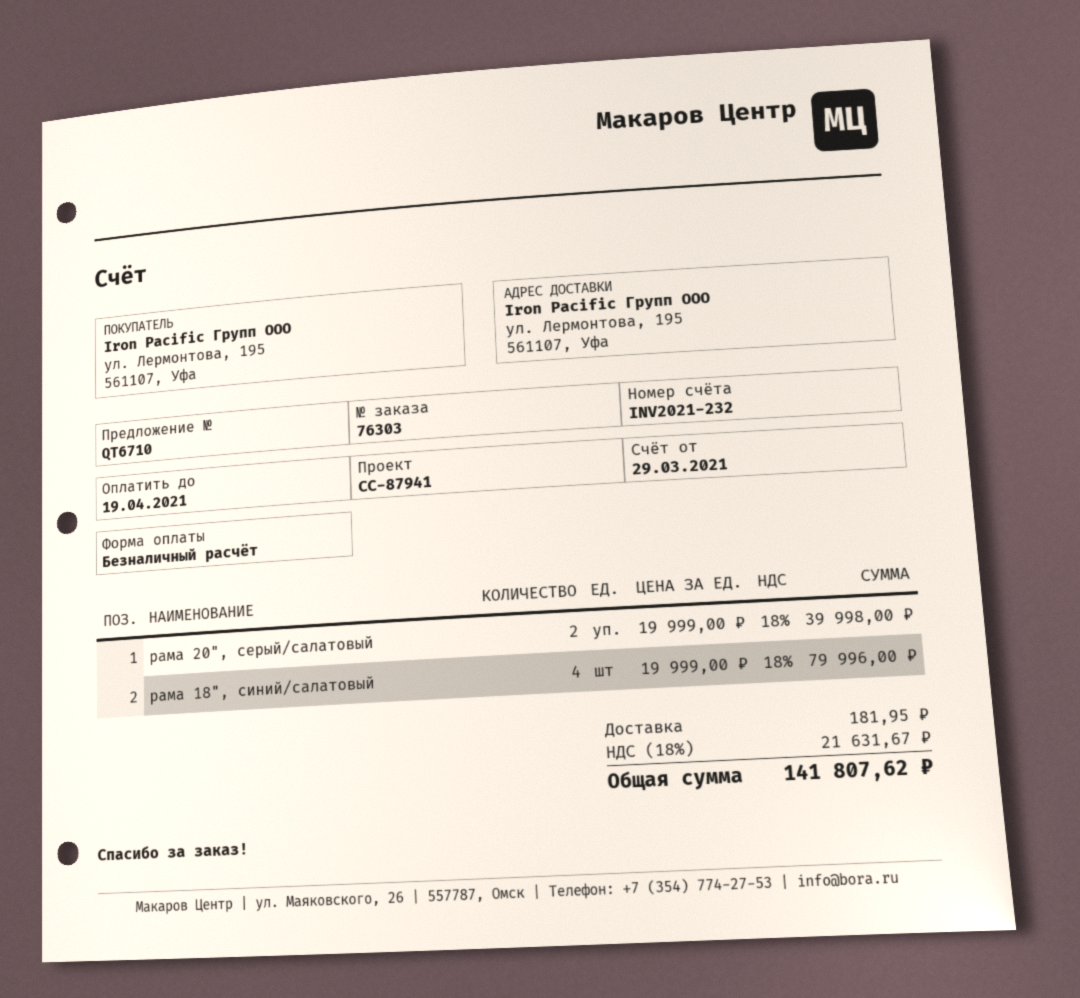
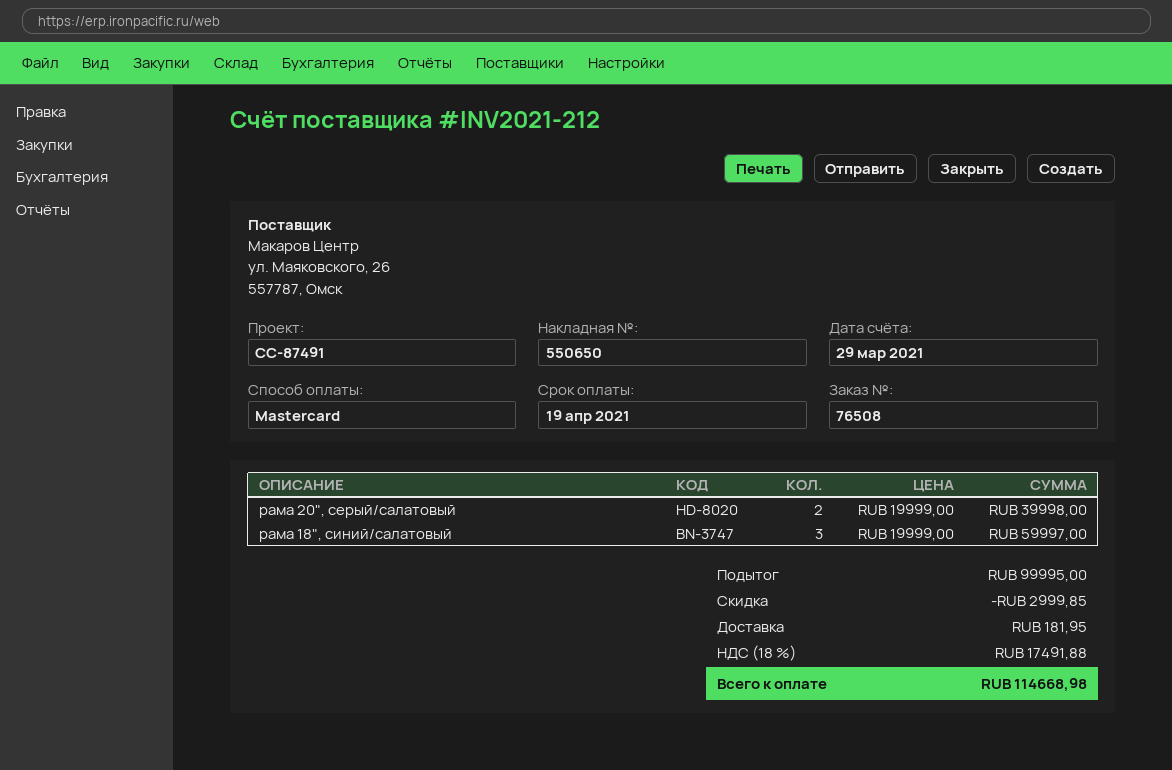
order number: 76303 -> 76508
invoice number: INV2021-232 -> INV2021-212
reference: CC-87941 -> CC-87491
payment method: bank transfer -> Mastercard
рама 18", синий/салатовый: 4 x 19999.00 = 79996.00 -> 3 x 19999.00 = 59997.00
discount: none -> 2999.85
tax: 18% = 21631.67 -> 18% = 17491.88
total: 141807.62 -> 114668.98

